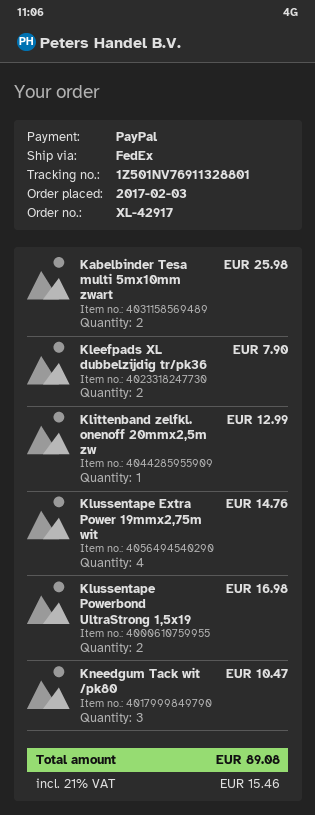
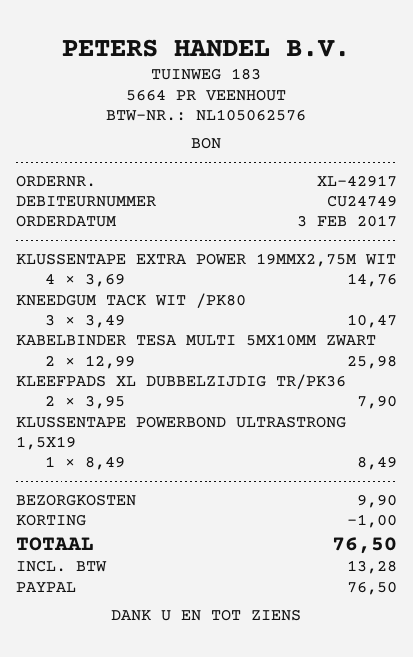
Klittenband zelfkl. onenoff 20mmx2,5m zw: 1 for 12.99 -> none
Klussentape Powerbond UltraStrong 1,5x19: 2 for 16.98 -> 1 for 8.49
discount: none -> 1.00
shipping: none -> 9.90
tax: 15.46 -> 13.28
total: 89.08 -> 76.50

